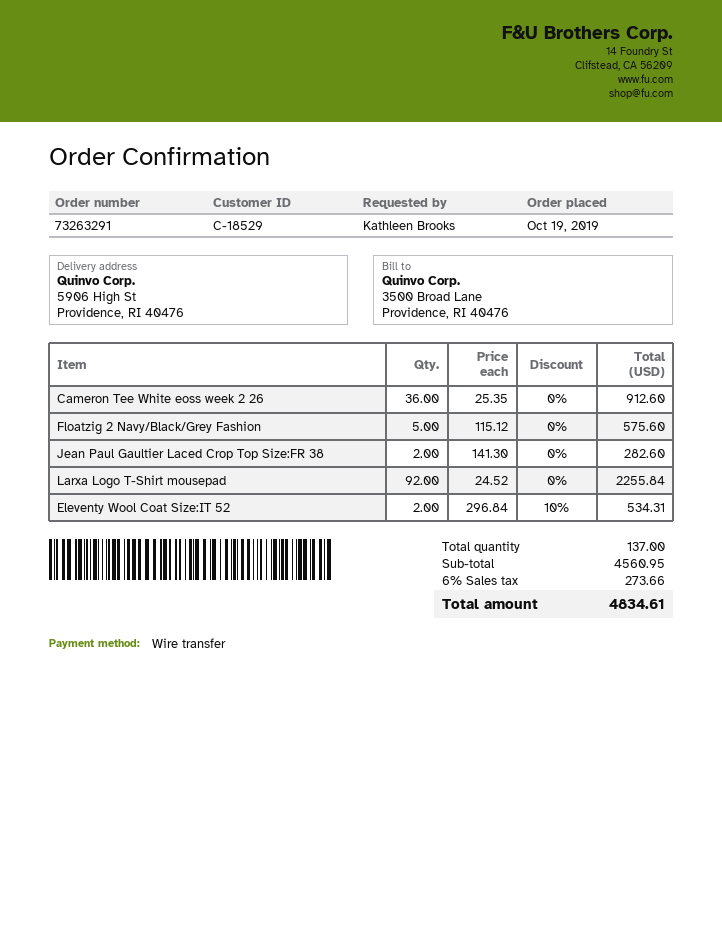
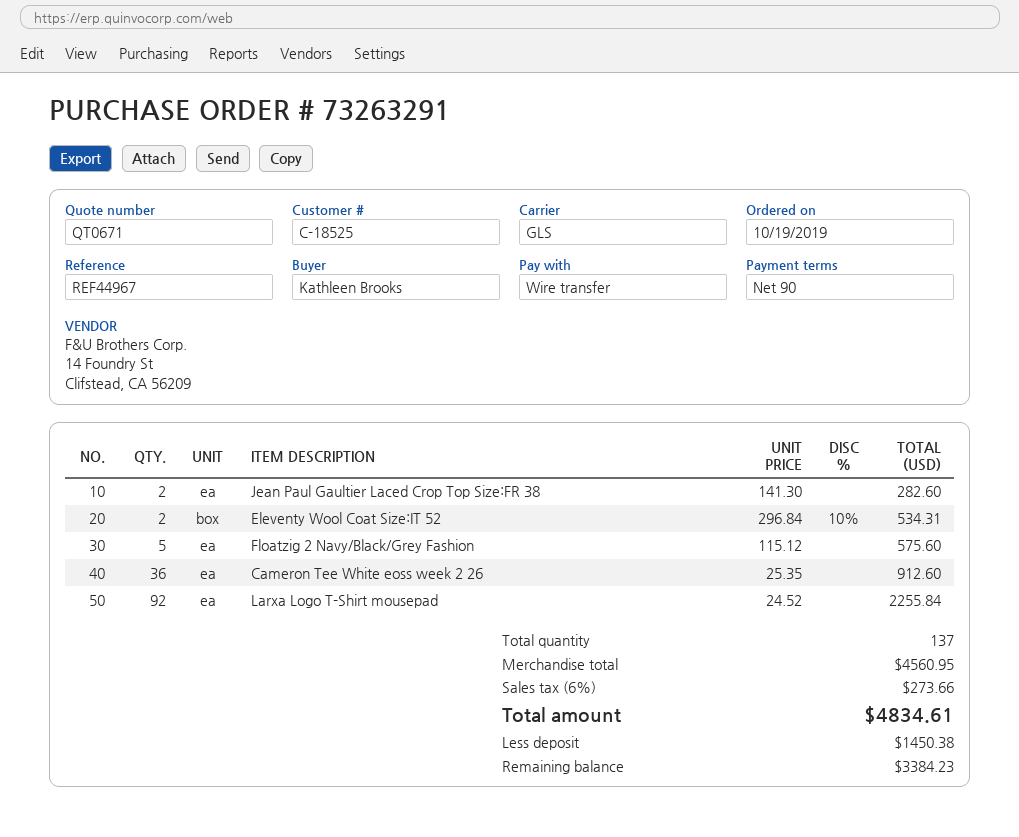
customer number: C-18529 -> C-18525

